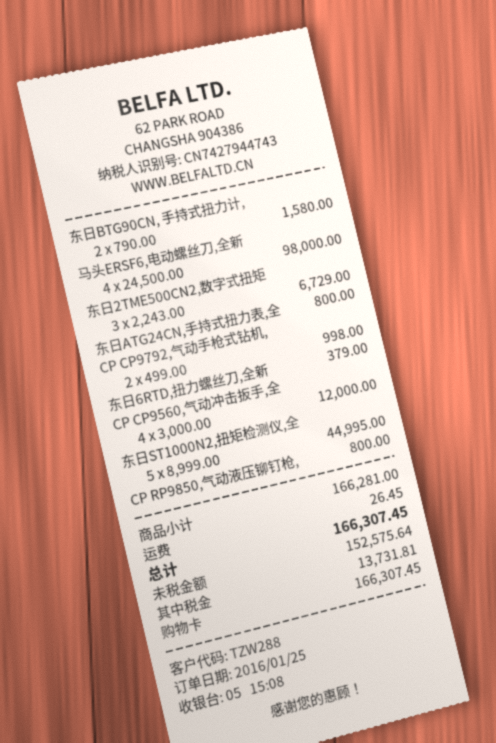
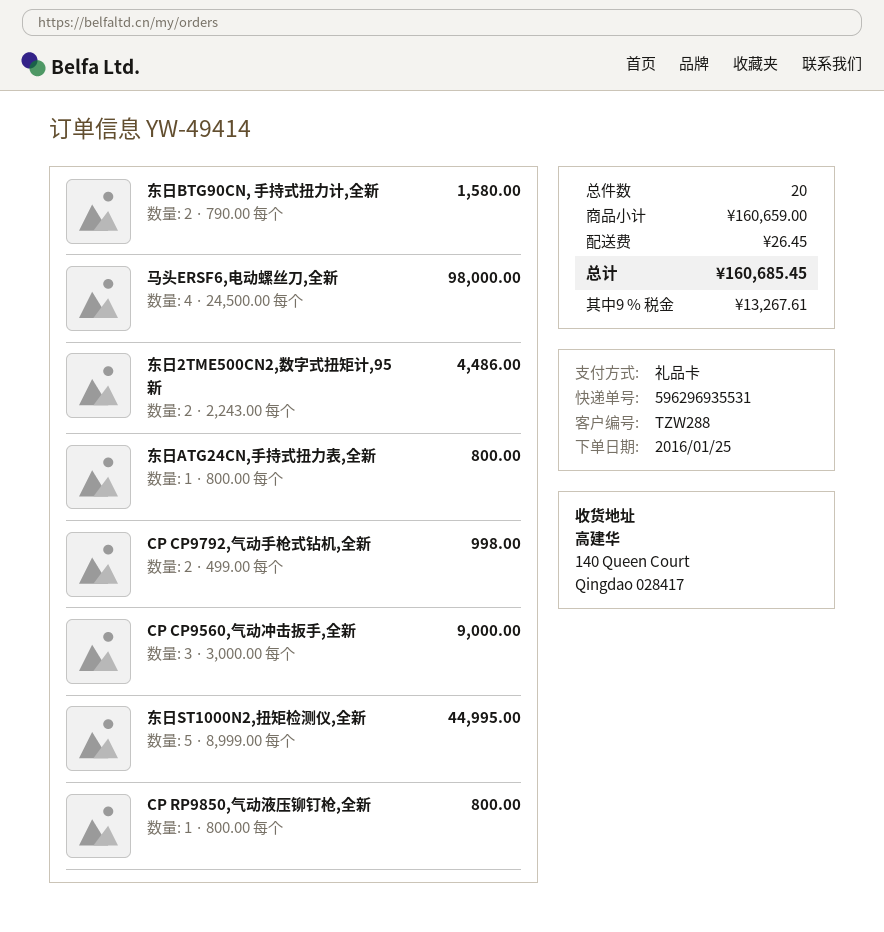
东日2TME500CN2,数字式扭矩: 3 x 2243.00 = 6729.00 -> 2 x 2243.00 = 4486.00
东日6RTD,扭力螺丝刀,全新: 1 x 379.00 = 379.00 -> none
CP CP9560,气动冲击扳手,全: 4 x 3000.00 = 12000.00 -> 3 x 3000.00 = 9000.00
subtotal: 166281.00 -> 160659.00
tax: 13731.81 -> 13267.61
total: 166307.45 -> 160685.45

